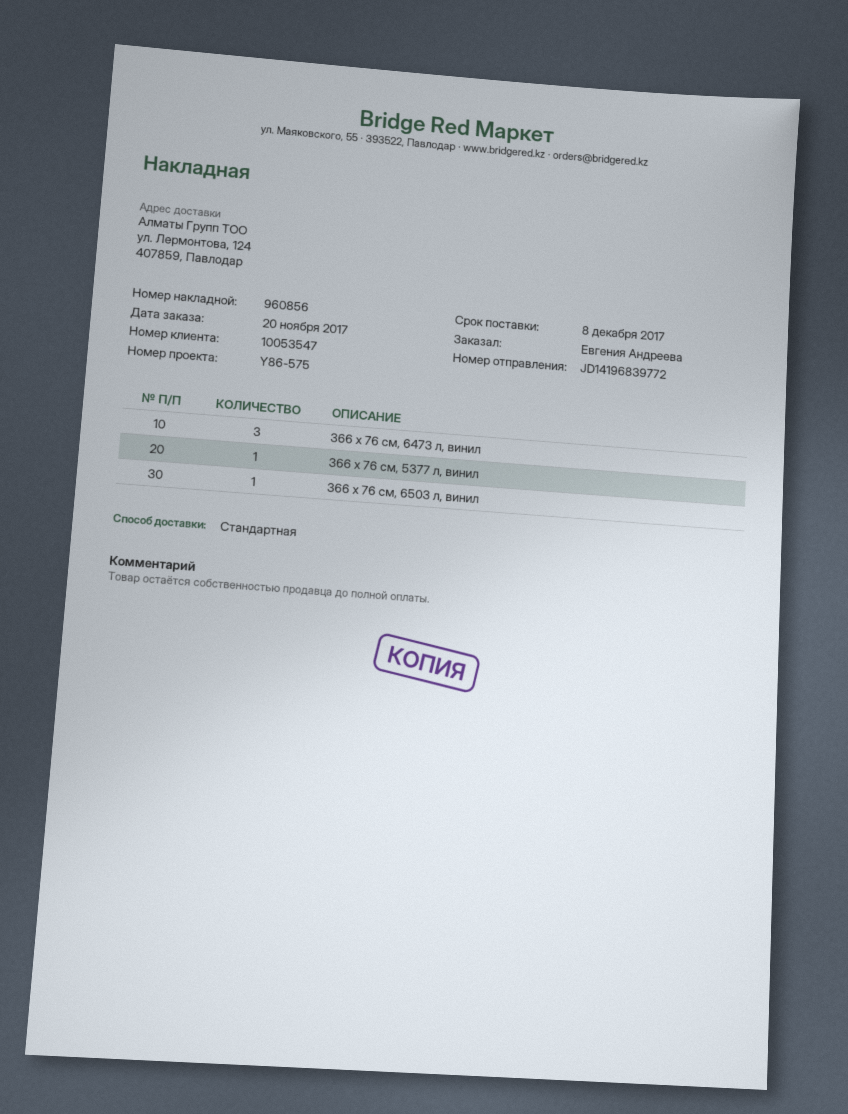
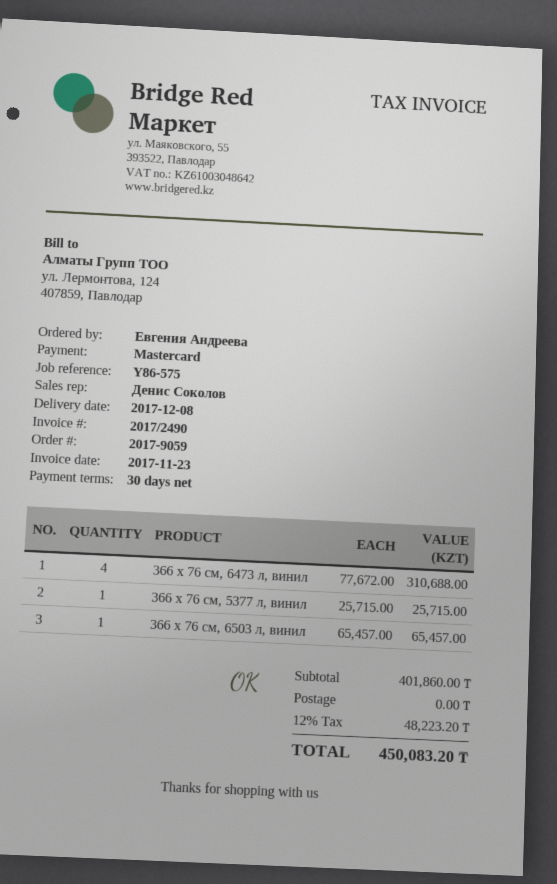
366 х 76 см, 6473 л, винил: 3 -> 4

